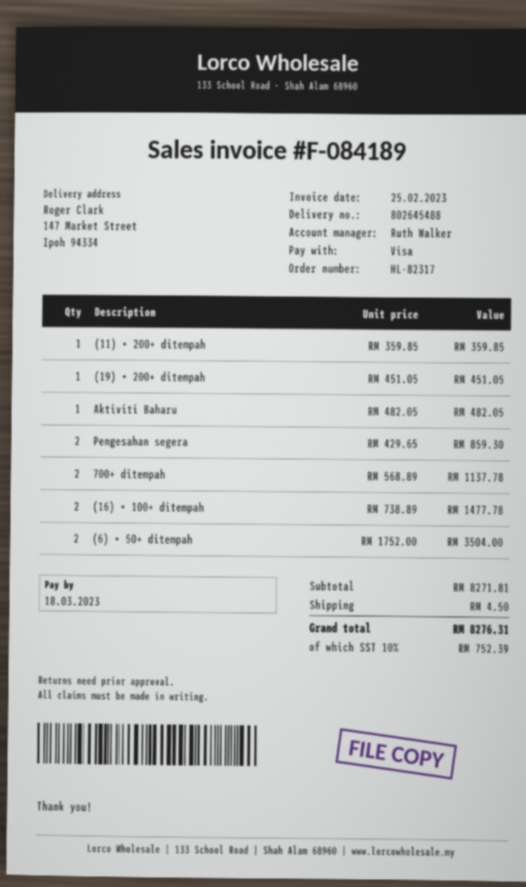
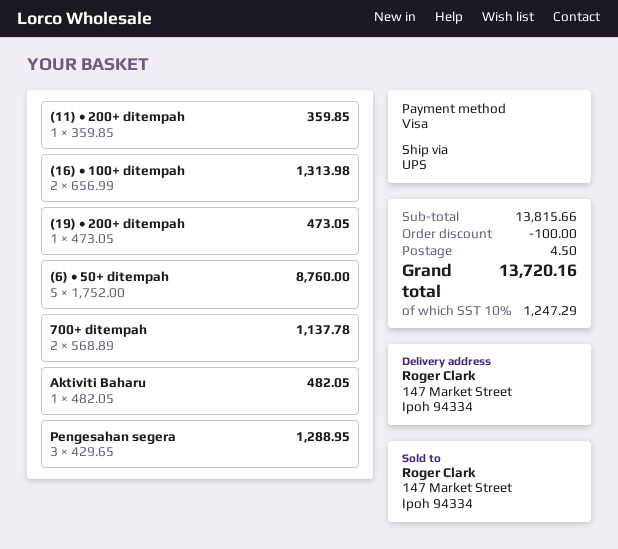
(19) • 200+ ditempah: 1 x 451.05 = 451.05 -> 1 x 473.05 = 473.05
Pengesahan segera: 2 x 429.65 = 859.30 -> 3 x 429.65 = 1288.95
(16) • 100+ ditempah: 2 x 738.89 = 1477.78 -> 2 x 656.99 = 1313.98
(6) • 50+ ditempah: 2 x 1752.00 = 3504.00 -> 5 x 1752.00 = 8760.00
subtotal: 8271.81 -> 13815.66
discount: none -> 100.00
tax: 10% = 752.39 -> 10% = 1247.29
total: 8276.31 -> 13720.16

